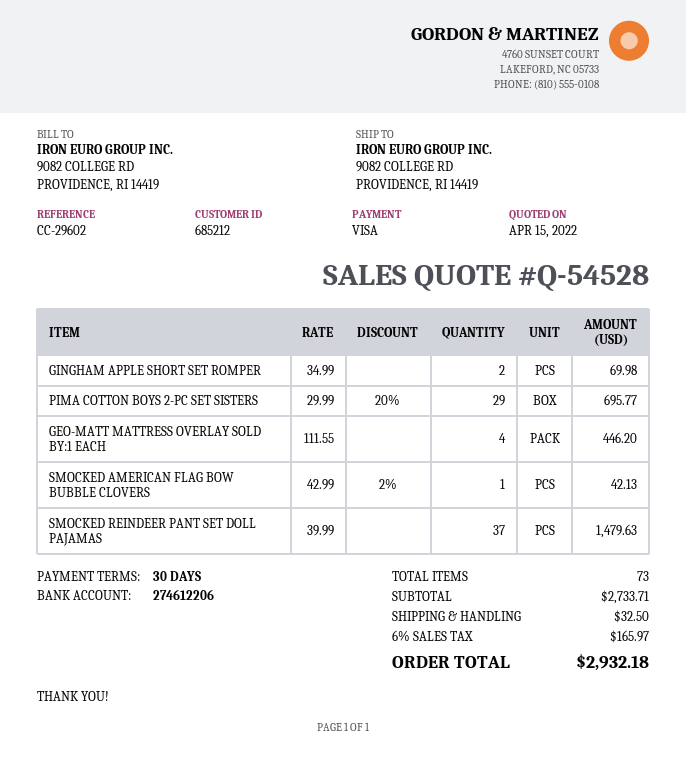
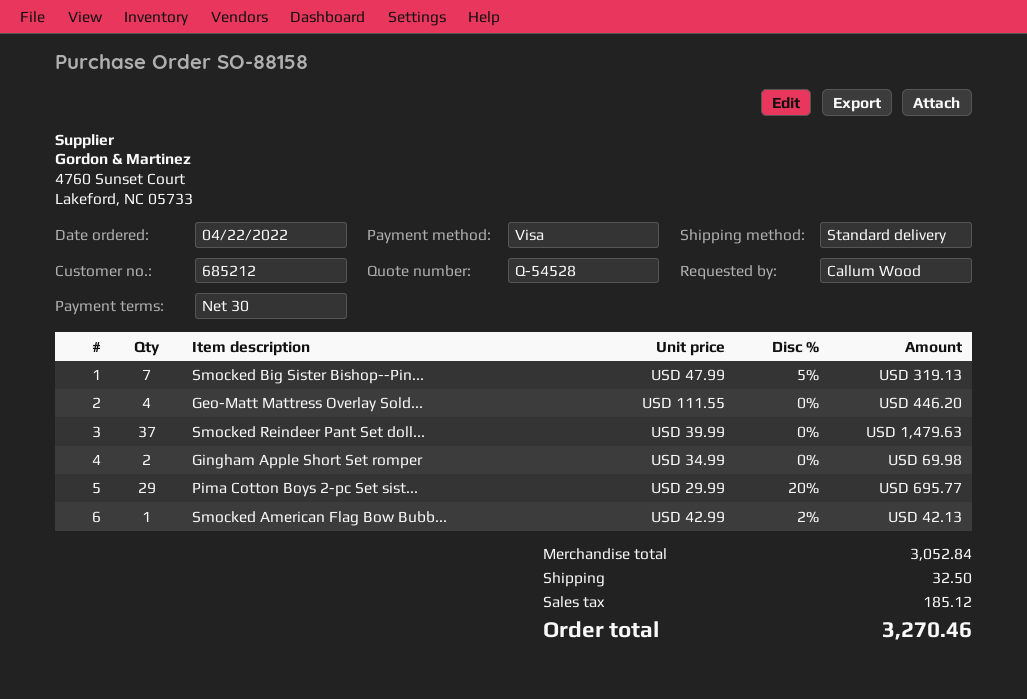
Smocked Big Sister Bishop--Pin...: none -> 7 x 47.99 - 5% = 319.13
subtotal: 2733.71 -> 3052.84
tax: 165.97 -> 185.12
total: 2932.18 -> 3270.46

